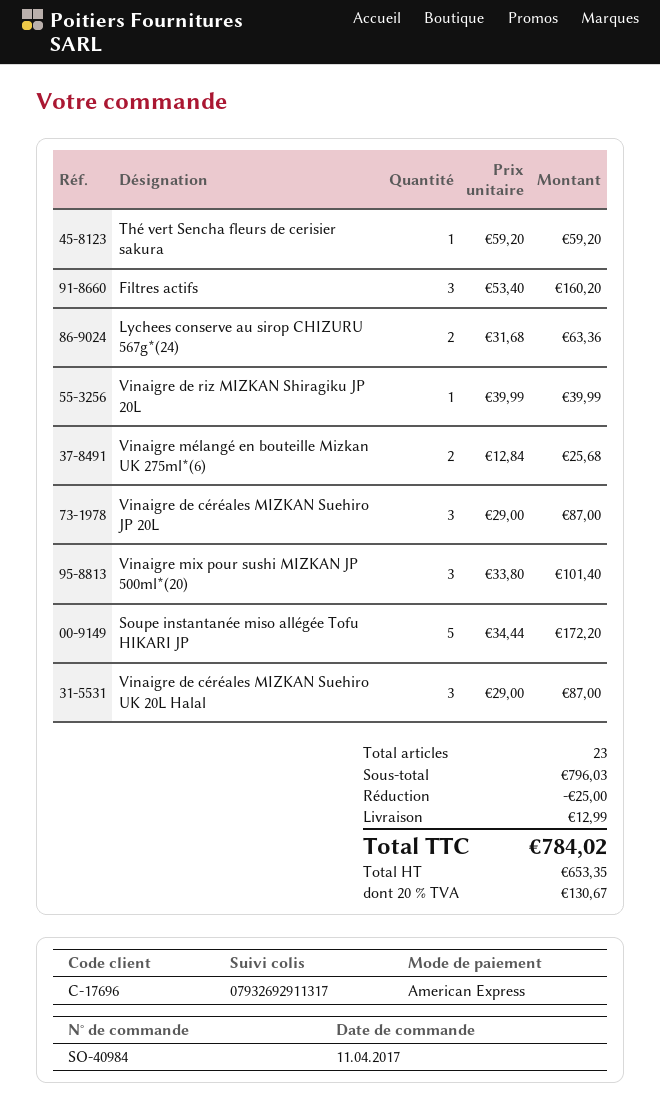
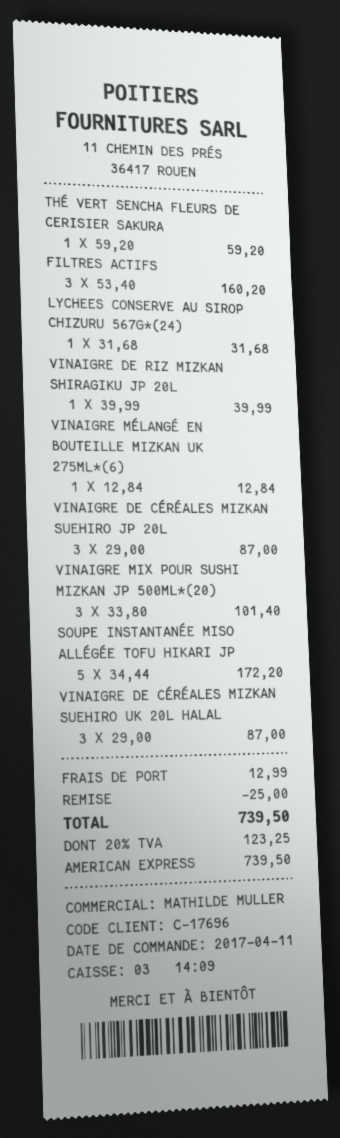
Lychees conserve au sirop CHIZURU 567g*(24): 2 x 31.68 = 63.36 -> 1 x 31.68 = 31.68
Vinaigre mélangé en bouteille Mizkan UK 275ml*(6): 2 x 12.84 = 25.68 -> 1 x 12.84 = 12.84
tax: 20% = 130.67 -> 20% = 123.25
total: 784.02 -> 739.50

